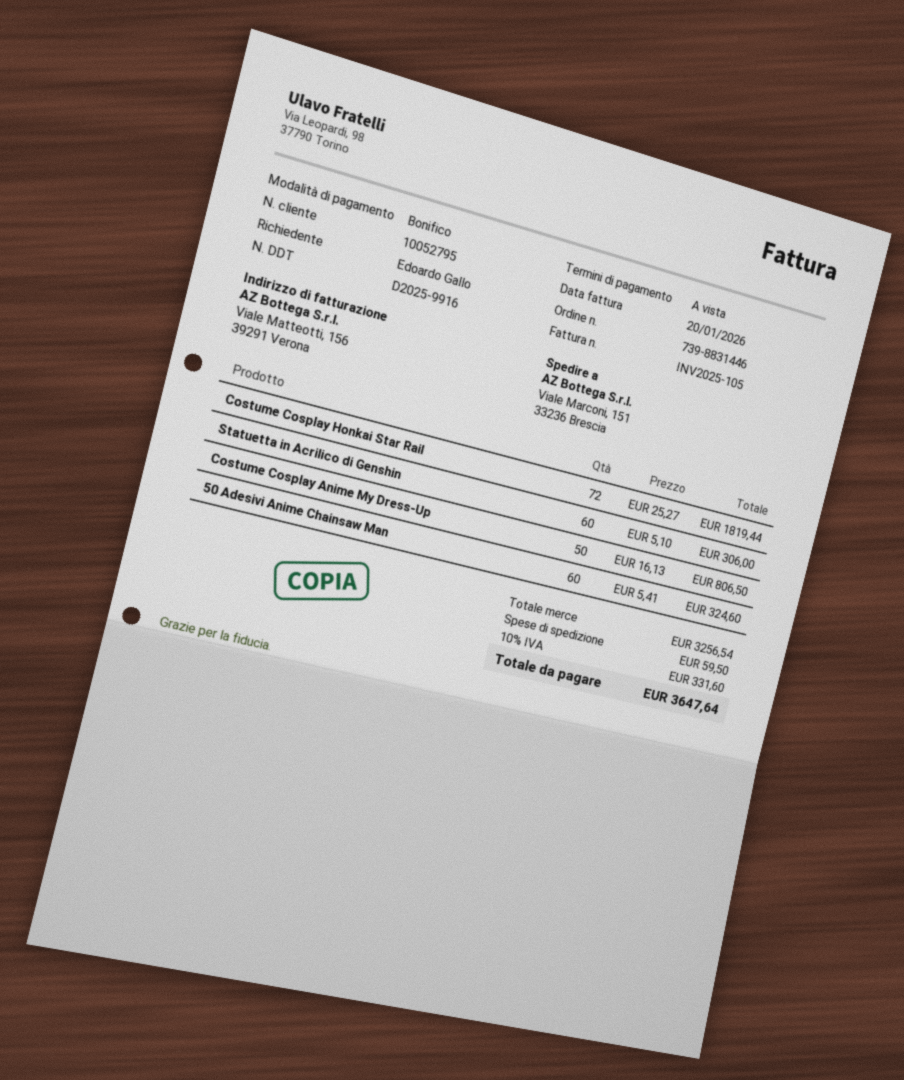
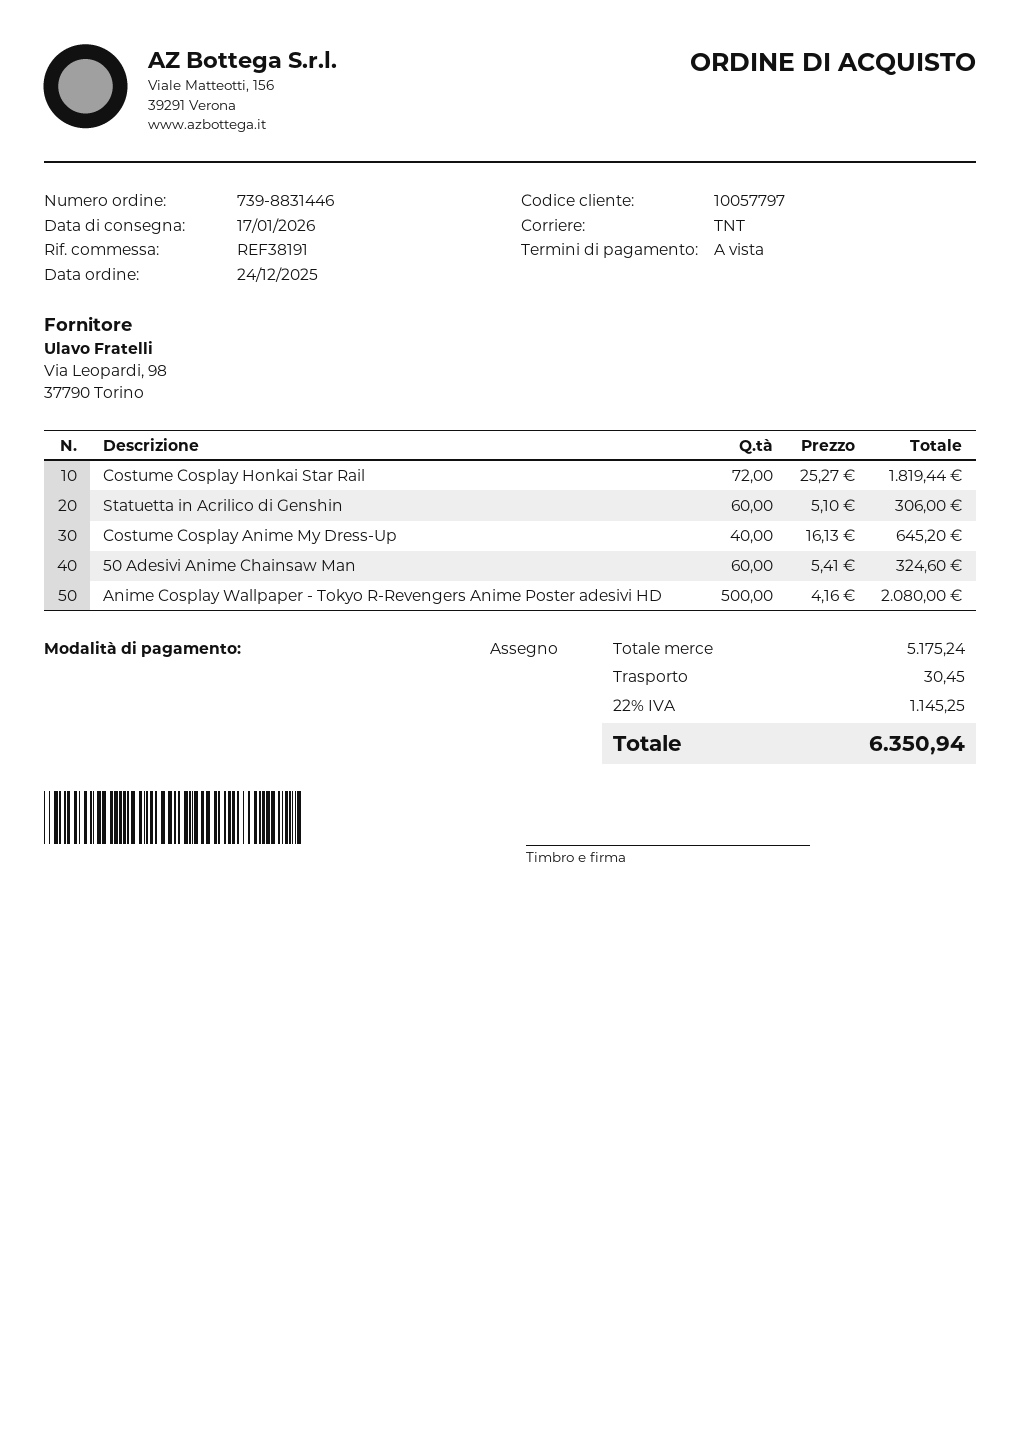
customer number: 10052795 -> 10057797
payment method: bank transfer -> cheque
Costume Cosplay Anime My Dress-Up: 50 x 16.13 = 806.50 -> 40 x 16.13 = 645.20
Anime Cosplay Wallpaper - Tokyo R-Revengers Anime Poster adesivi HD: none -> 500 x 4.16 = 2080.00
subtotal: 3256.54 -> 5175.24
shipping: 59.50 -> 30.45
tax: 10% = 331.60 -> 22% = 1145.25
total: 3647.64 -> 6350.94

